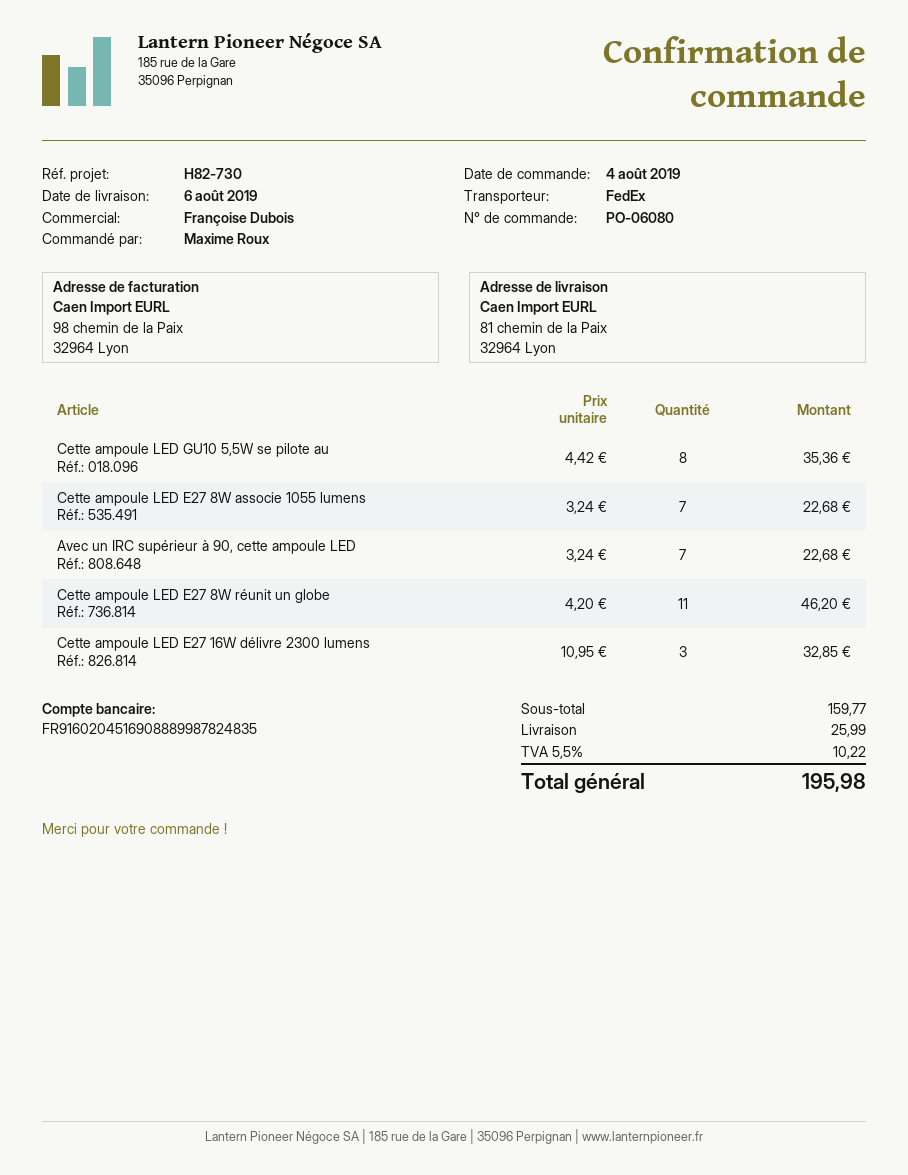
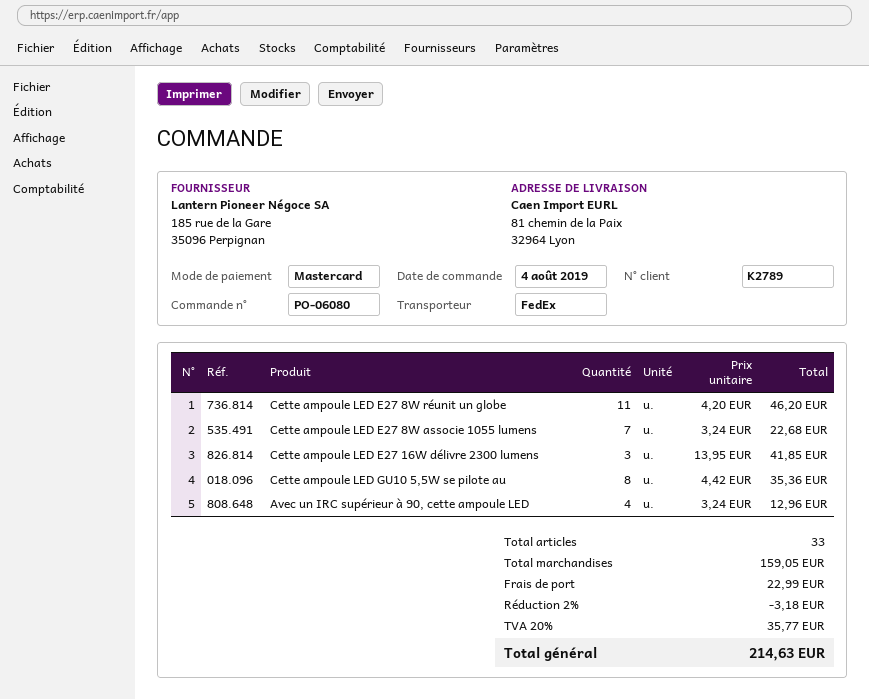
Avec un IRC supérieur à 90, cette ampoule LED: 7 x 3.24 = 22.68 -> 4 x 3.24 = 12.96
Cette ampoule LED E27 16W délivre 2300 lumens: 3 x 10.95 = 32.85 -> 3 x 13.95 = 41.85
subtotal: 159.77 -> 159.05
discount: none -> 2% = 3.18
shipping: 25.99 -> 22.99
tax: 5.5% = 10.22 -> 20% = 35.77
total: 195.98 -> 214.63

